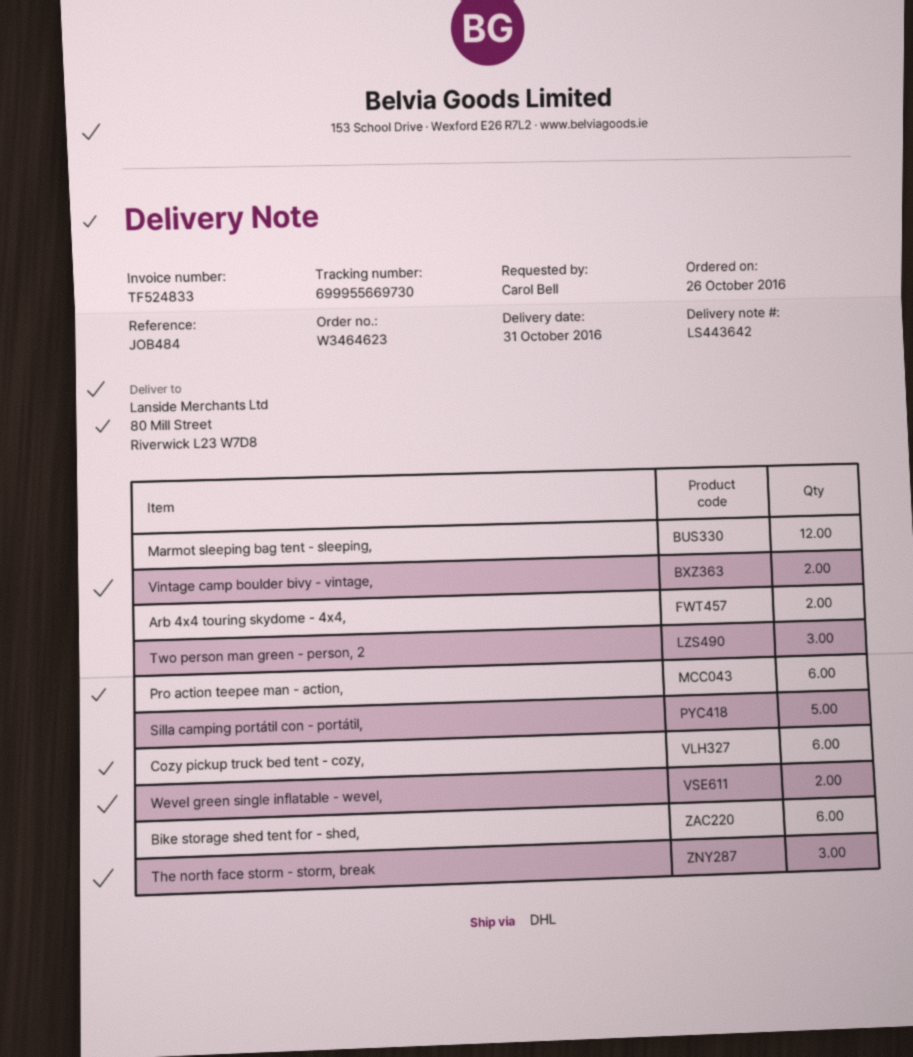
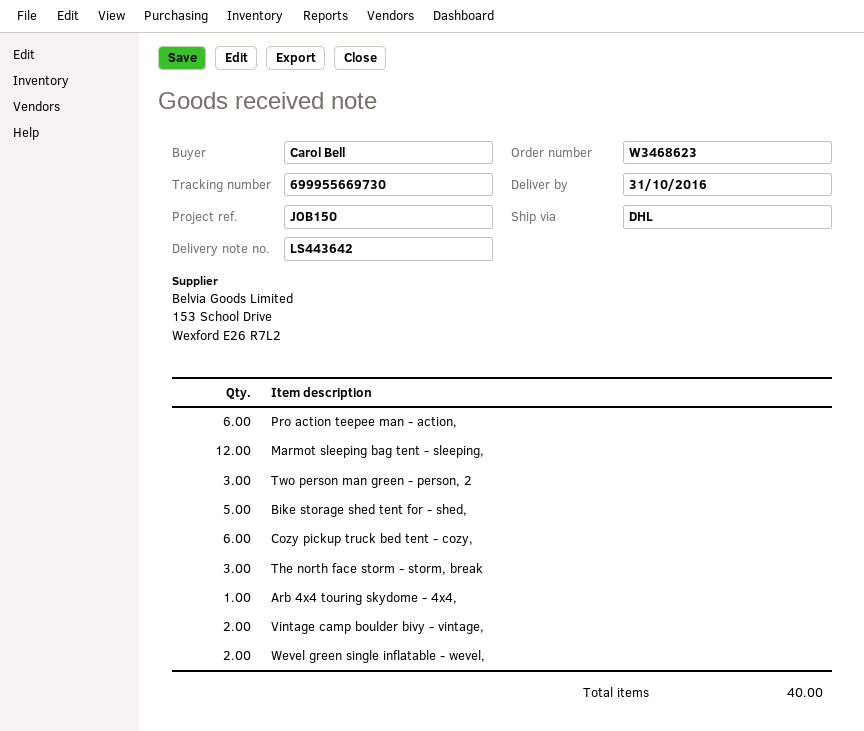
order number: W3464623 -> W3468623
reference: JOB484 -> JOB150
Arb 4x4 touring skydome - 4x4,: 2 -> 1
Silla camping portátil con - portátil,: 5 -> none
Bike storage shed tent for - shed,: 6 -> 5

